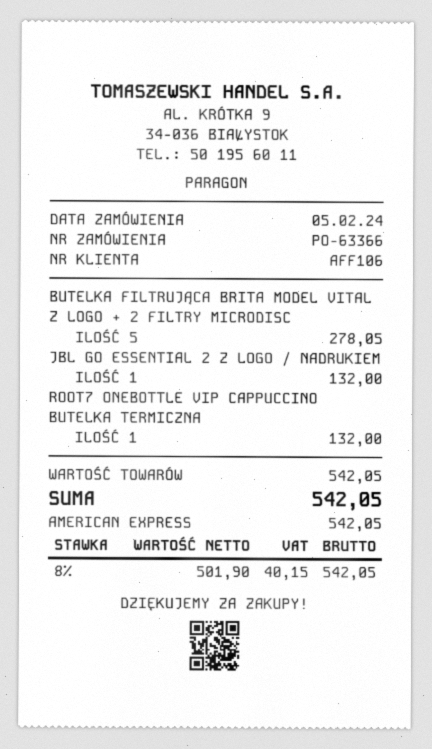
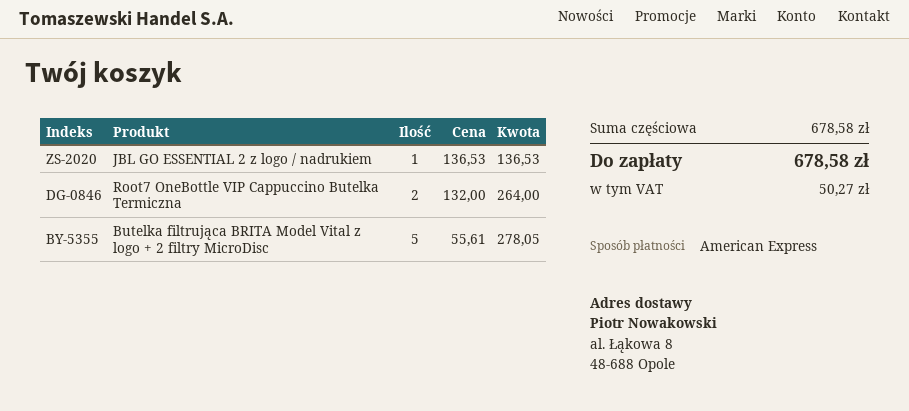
JBL GO ESSENTIAL 2 Z LOGO / NADRUKIEM: 1 for 132.00 -> 1 for 136.53
ROOT7 ONEBOTTLE VIP CAPPUCCINO BUTELKA TERMICZNA: 1 for 132.00 -> 2 for 264.00
subtotal: 542.05 -> 678.58
tax: 40.15 -> 50.27
total: 542.05 -> 678.58

